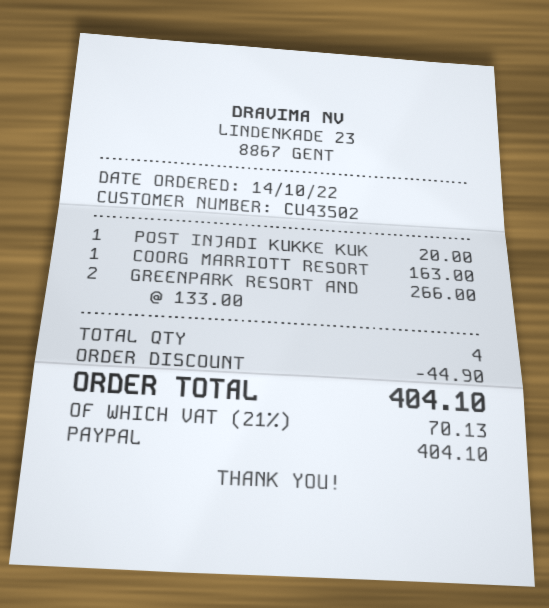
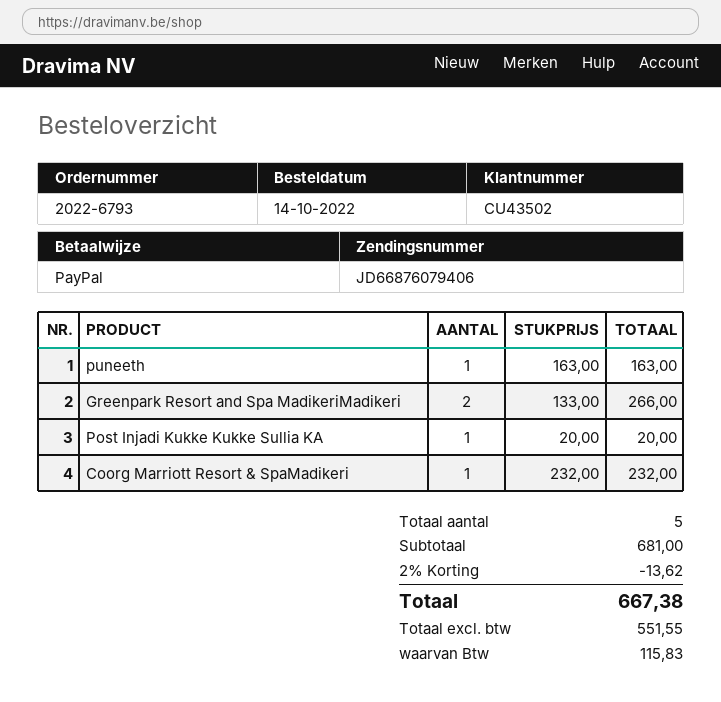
COORG MARRIOTT RESORT: 1 x 163.00 = 163.00 -> 1 x 232.00 = 232.00
puneeth: none -> 1 x 163.00 = 163.00
total quantity: 4 -> 5
discount: 44.90 -> 13.62
tax: 70.13 -> 115.83
total: 404.10 -> 667.38

